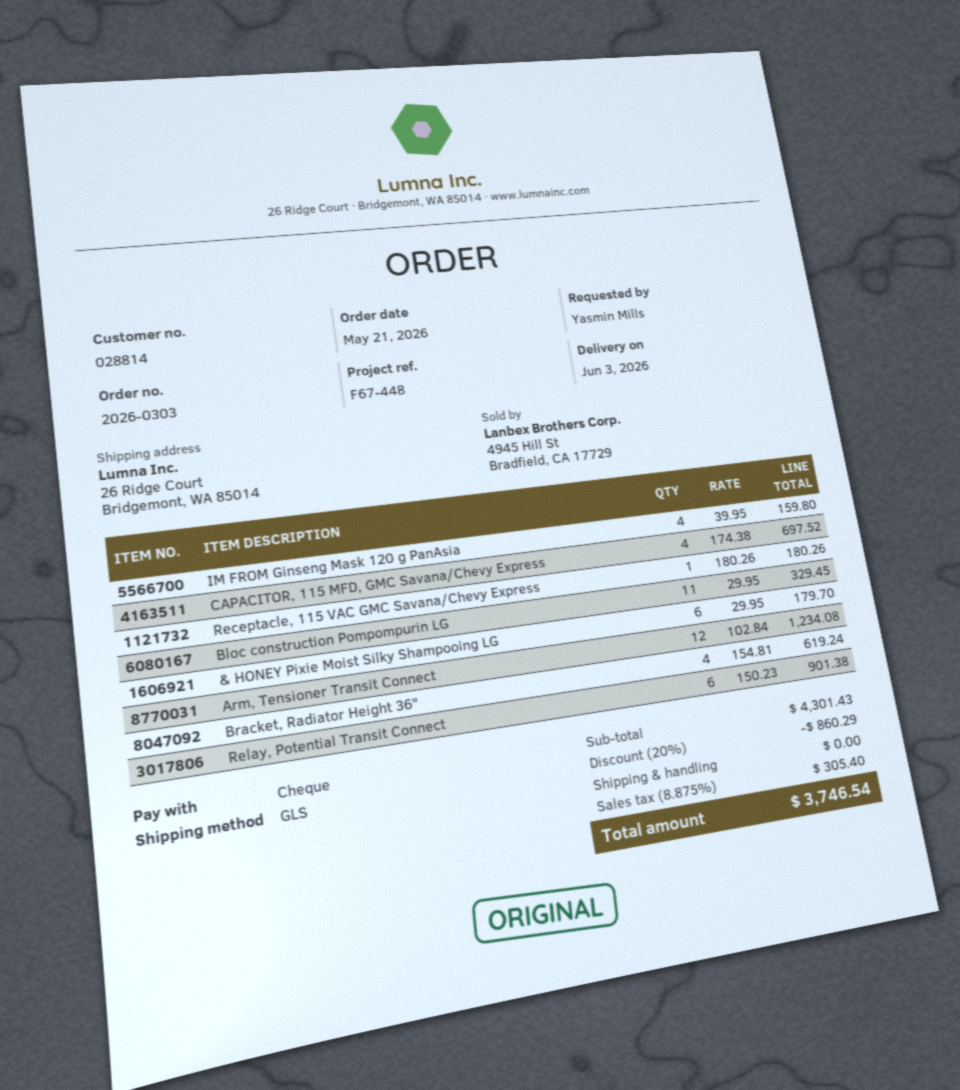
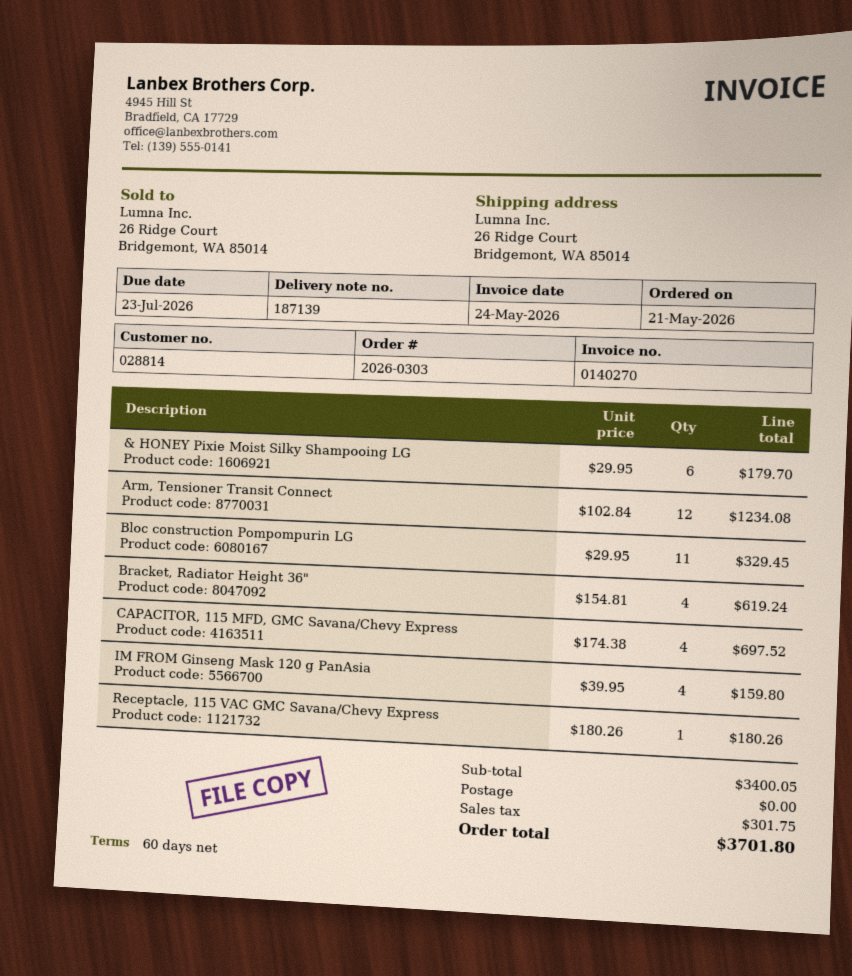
Relay, Potential Transit Connect: 6 x 150.23 = 901.38 -> none
subtotal: 4301.43 -> 3400.05
discount: 20% = 860.29 -> none
tax: 305.40 -> 301.75
total: 3746.54 -> 3701.80

